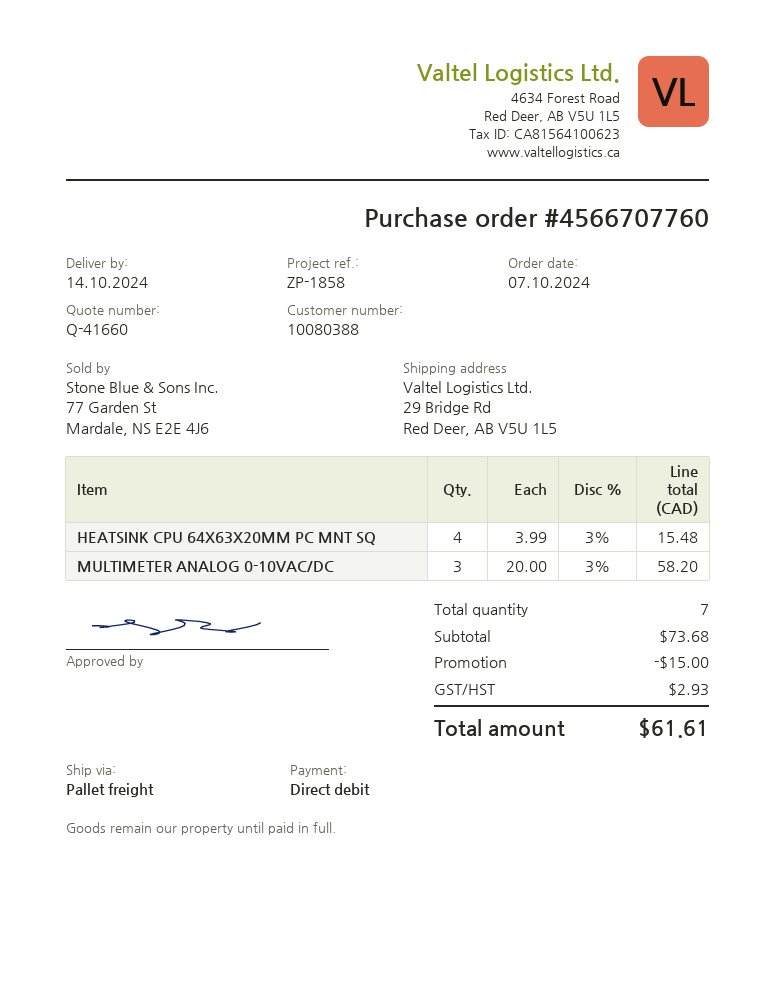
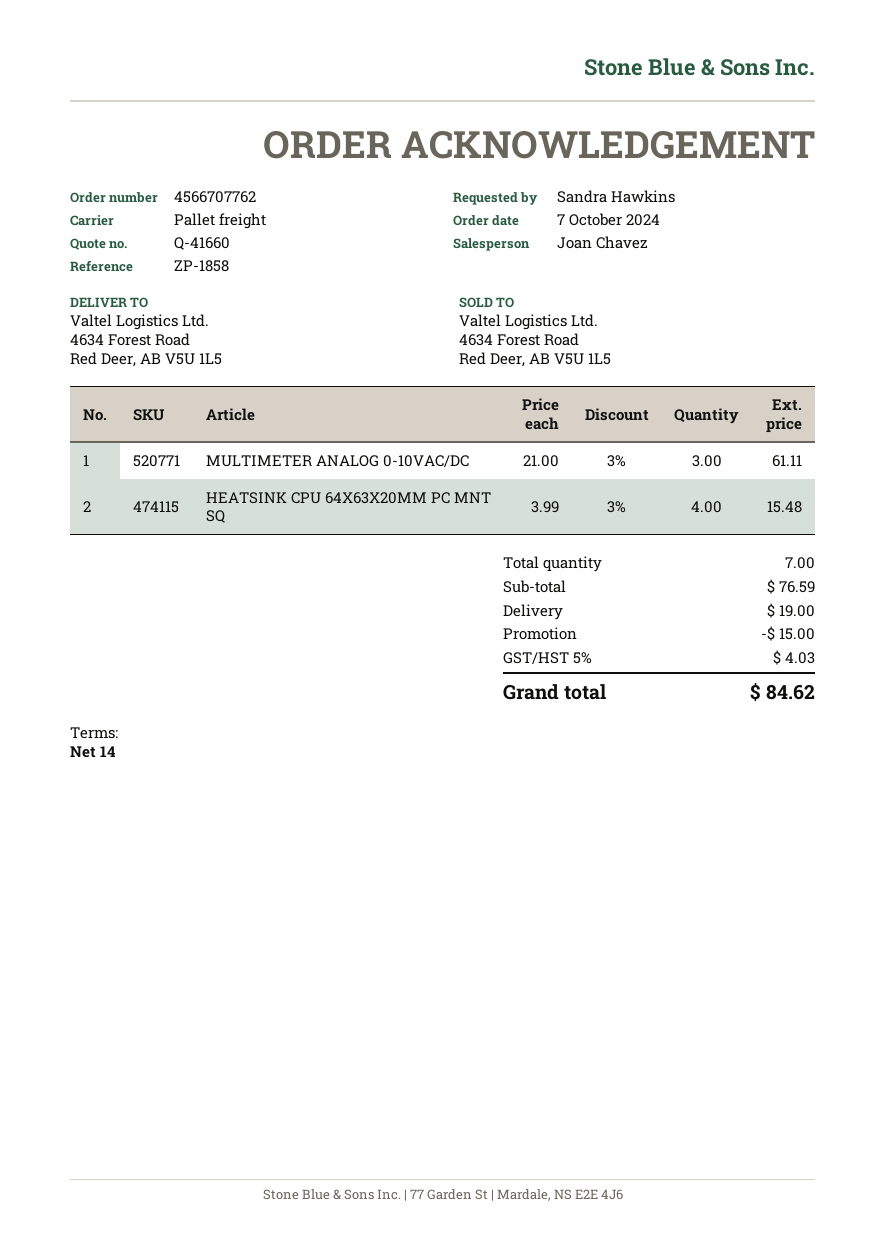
order number: 4566707760 -> 4566707762
ship to: 29 Bridge Rd, Red Deer, AB V5U 1L5 -> 4634 Forest Road, Red Deer, AB V5U 1L5
MULTIMETER ANALOG 0-10VAC/DC: 3 x 20.00 - 3% = 58.20 -> 3 x 21.00 - 3% = 61.11
subtotal: 73.68 -> 76.59
shipping: none -> 19.00
tax: 2.93 -> 4.03
total: 61.61 -> 84.62

